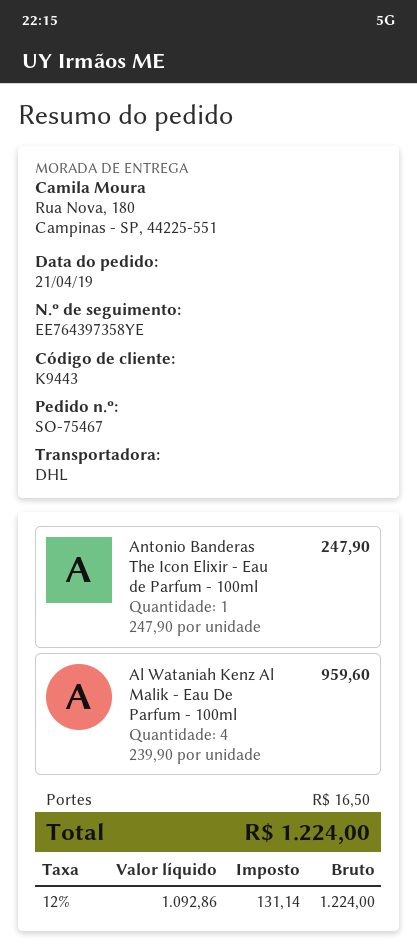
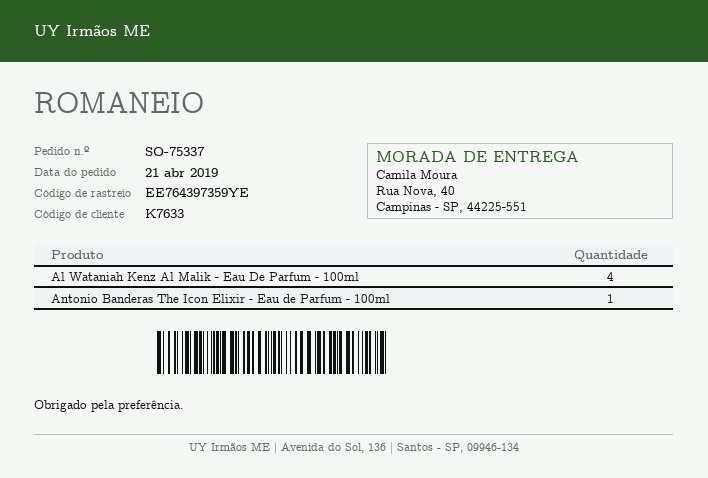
order number: SO-75467 -> SO-75337
customer number: K9443 -> K7633
tracking number: EE764397358YE -> EE764397359YE
ship to: Rua Nova, 180, Campinas - SP, 44225-551 -> Rua Nova, 40, Campinas - SP, 44225-551

